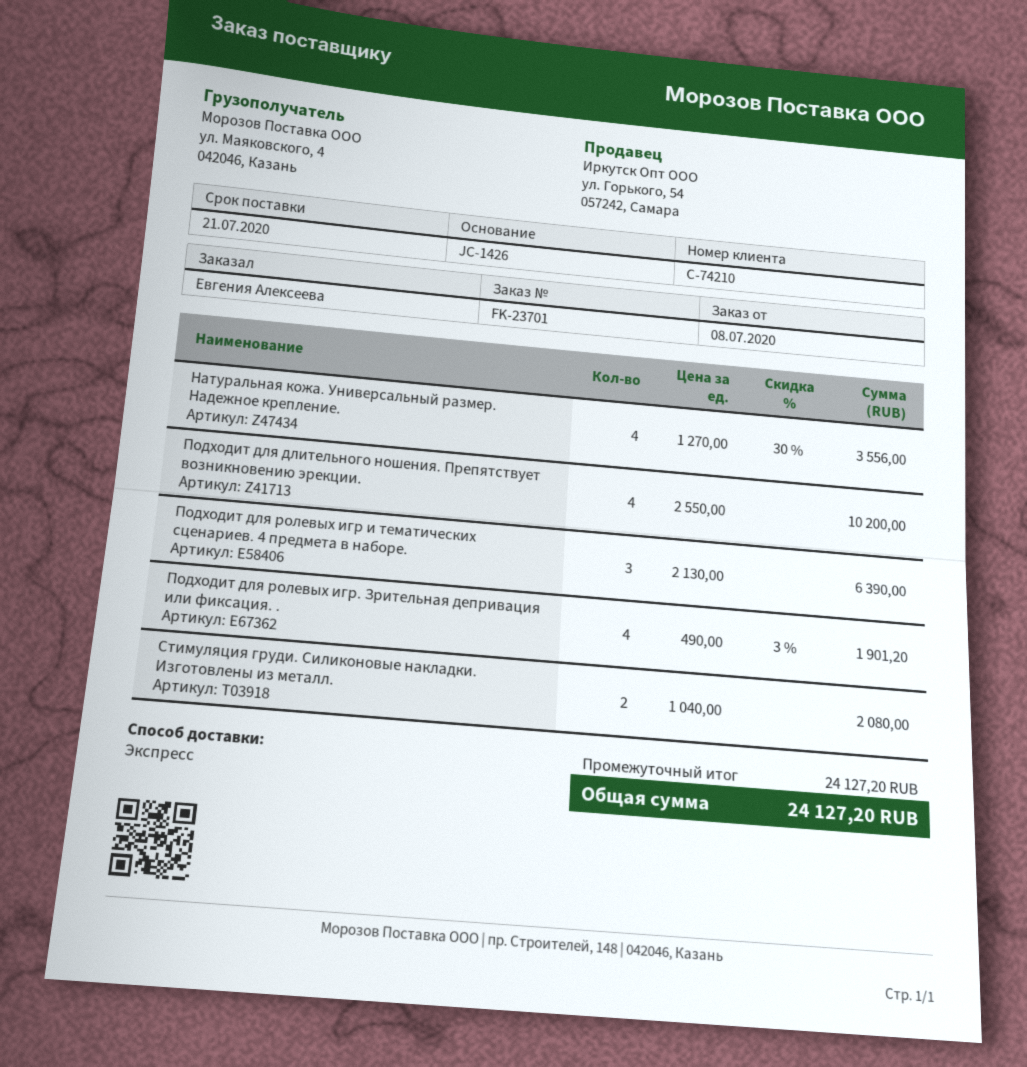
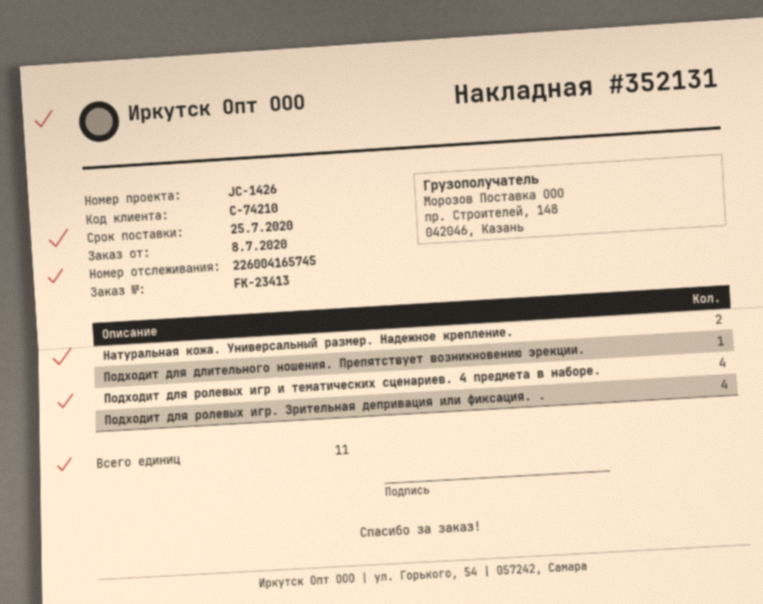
order number: FK-23701 -> FK-23413
delivery date: 2020-07-21 -> 2020-07-25
ship to: ул. Маяковского, 4, 042046, Казань -> пр. Строителей, 148, 042046, Казань
Натуральная кожа. Универсальный размер. Надежное крепление.: 4 -> 2
Подходит для длительного ношения. Препятствует возникновению эрекции.: 4 -> 1
Подходит для ролевых игр и тематических сценариев. 4 предмета в наборе.: 3 -> 4
Стимуляция груди. Силиконовые накладки. Изготовлены из металл.: 2 -> none

